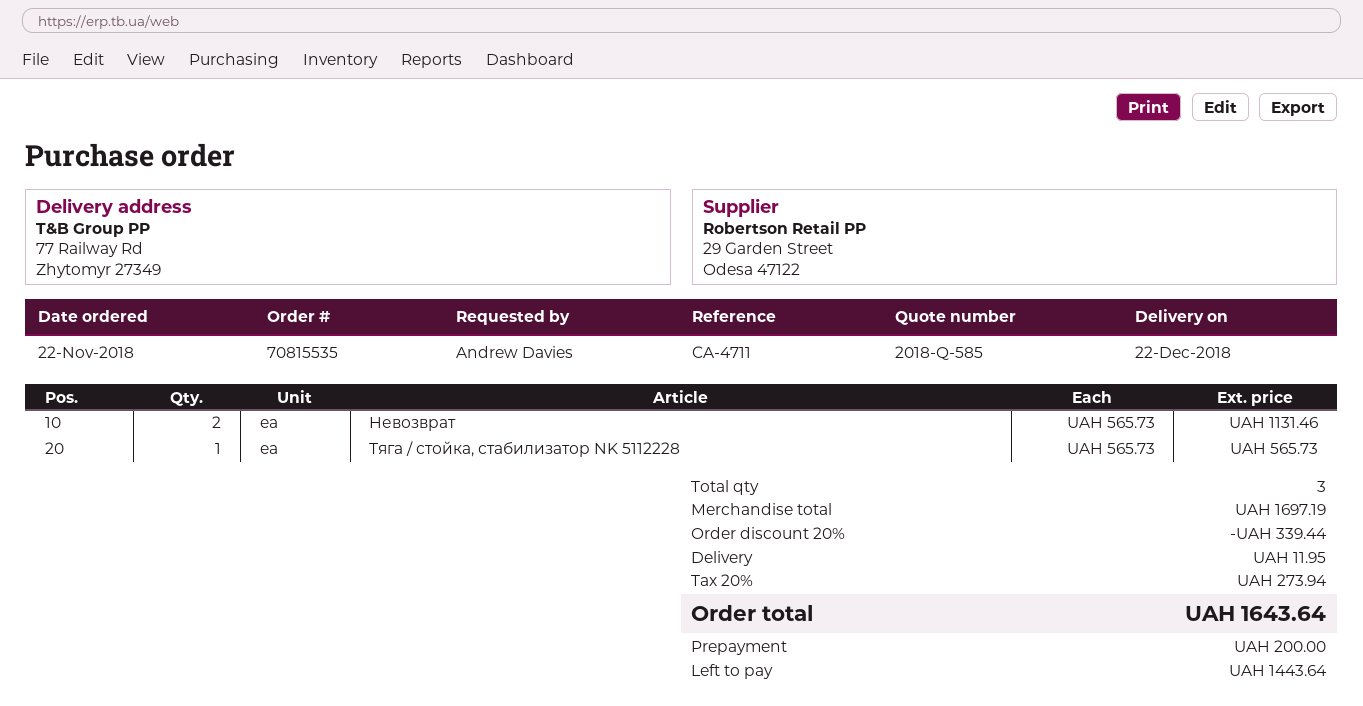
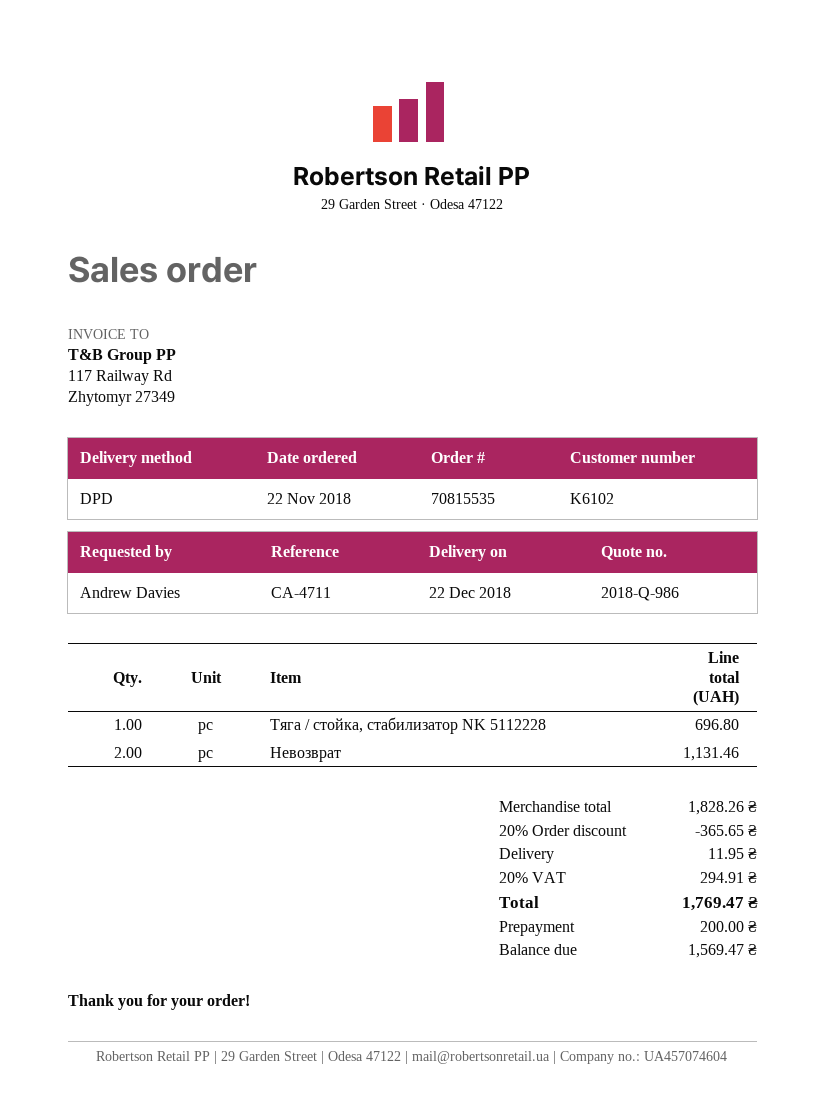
quote number: 2018-Q-585 -> 2018-Q-986
Тяга / стойка, стабилизатор NK 5112228: 1 for 565.73 -> 1 for 696.80
subtotal: 1697.19 -> 1828.26
discount: 20% = 339.44 -> 20% = 365.65
tax: 20% = 273.94 -> 20% = 294.91
total: 1643.64 -> 1769.47
balance: 1443.64 -> 1569.47

